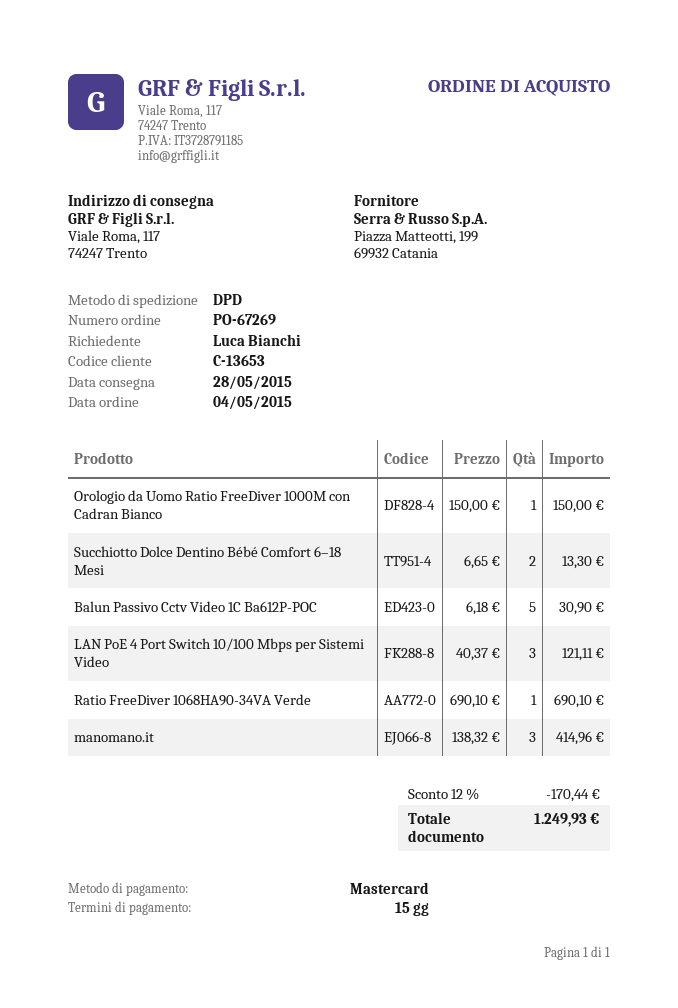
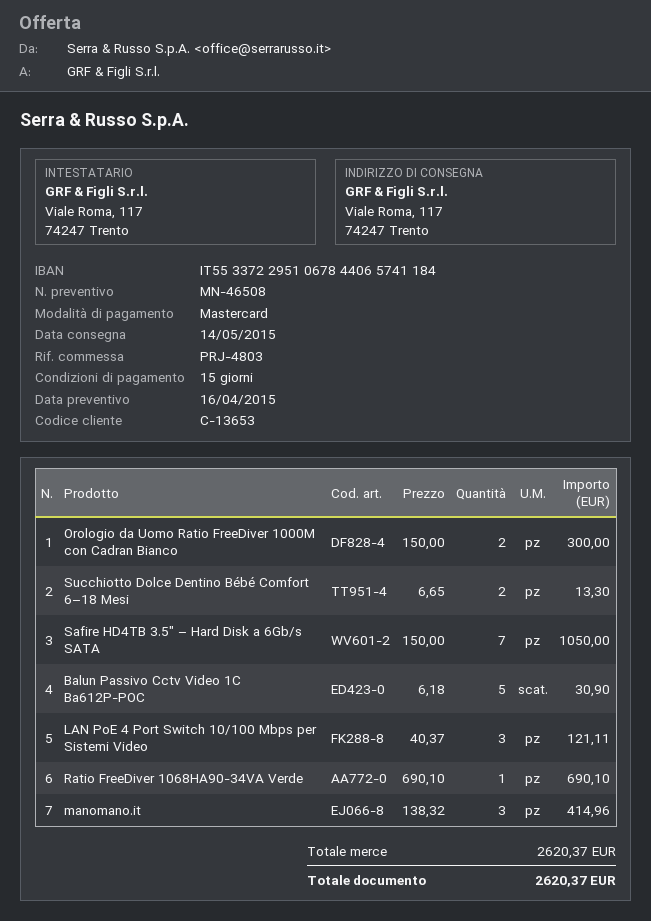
delivery date: 2015-05-28 -> 2015-05-14
Orologio da Uomo Ratio FreeDiver 1000M con Cadran Bianco: 1 x 150.00 = 150.00 -> 2 x 150.00 = 300.00
Safire HD4TB 3.5" – Hard Disk a 6Gb/s SATA: none -> 7 x 150.00 = 1050.00
discount: 12% = 170.44 -> none
total: 1249.93 -> 2620.37

